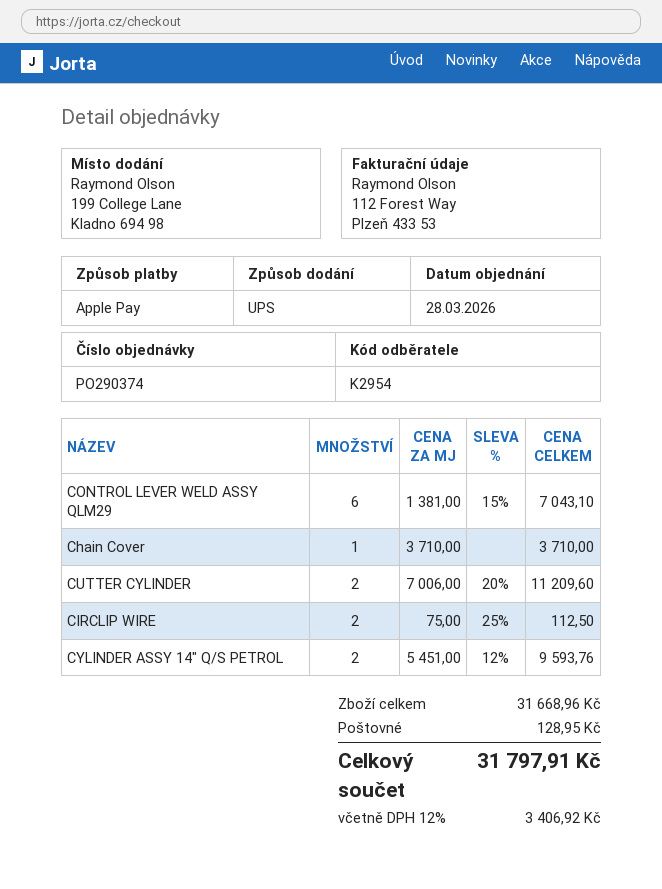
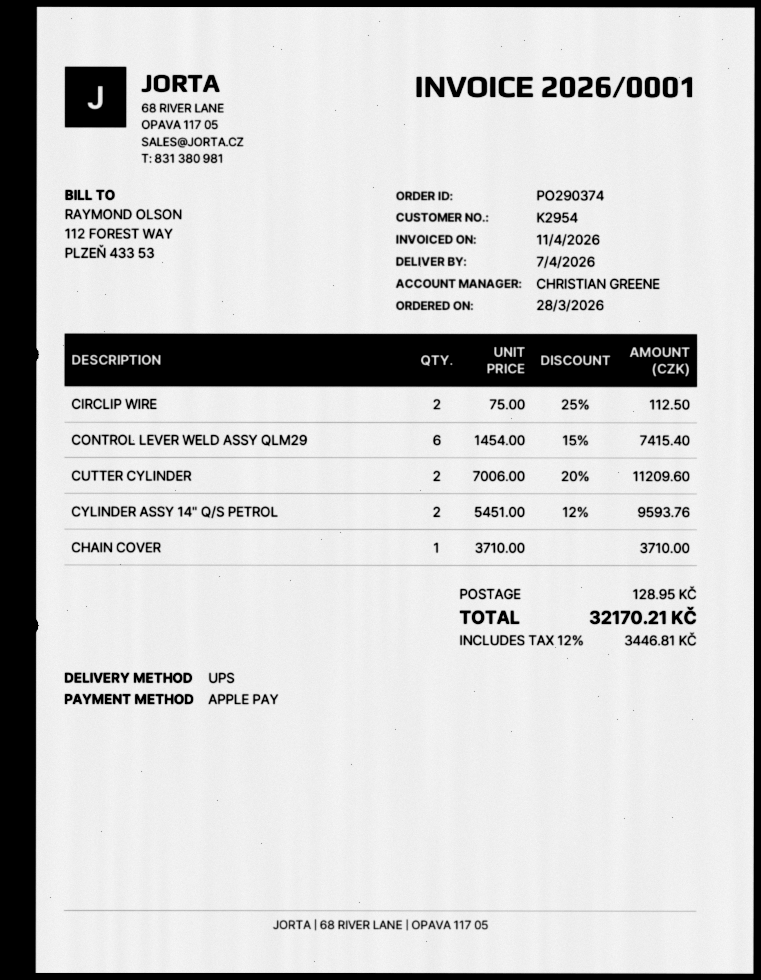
CONTROL LEVER WELD ASSY QLM29: 6 x 1381.00 - 15% = 7043.10 -> 6 x 1454.00 - 15% = 7415.40
tax: 12% = 3406.92 -> 12% = 3446.81
total: 31797.91 -> 32170.21

